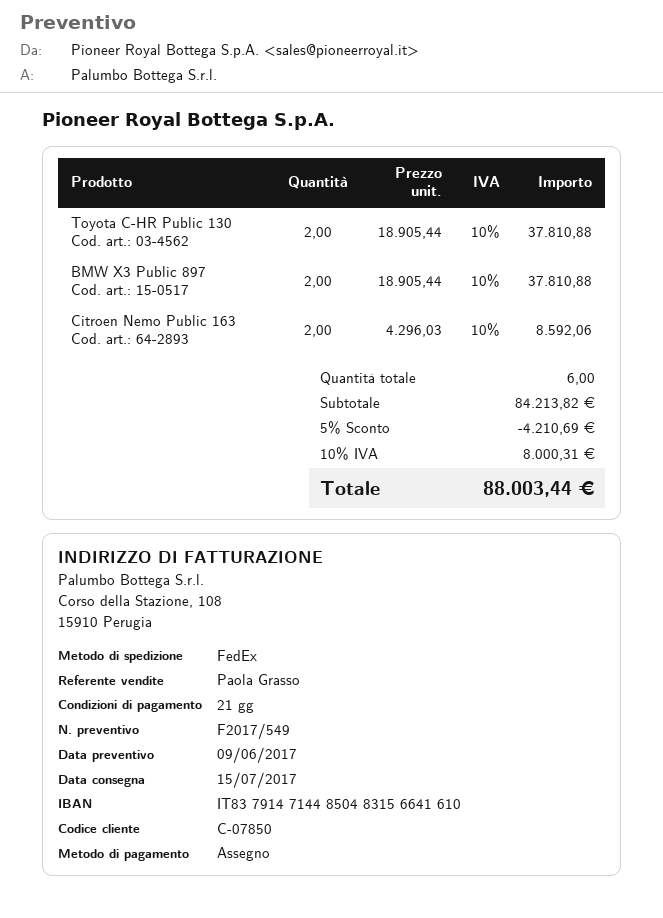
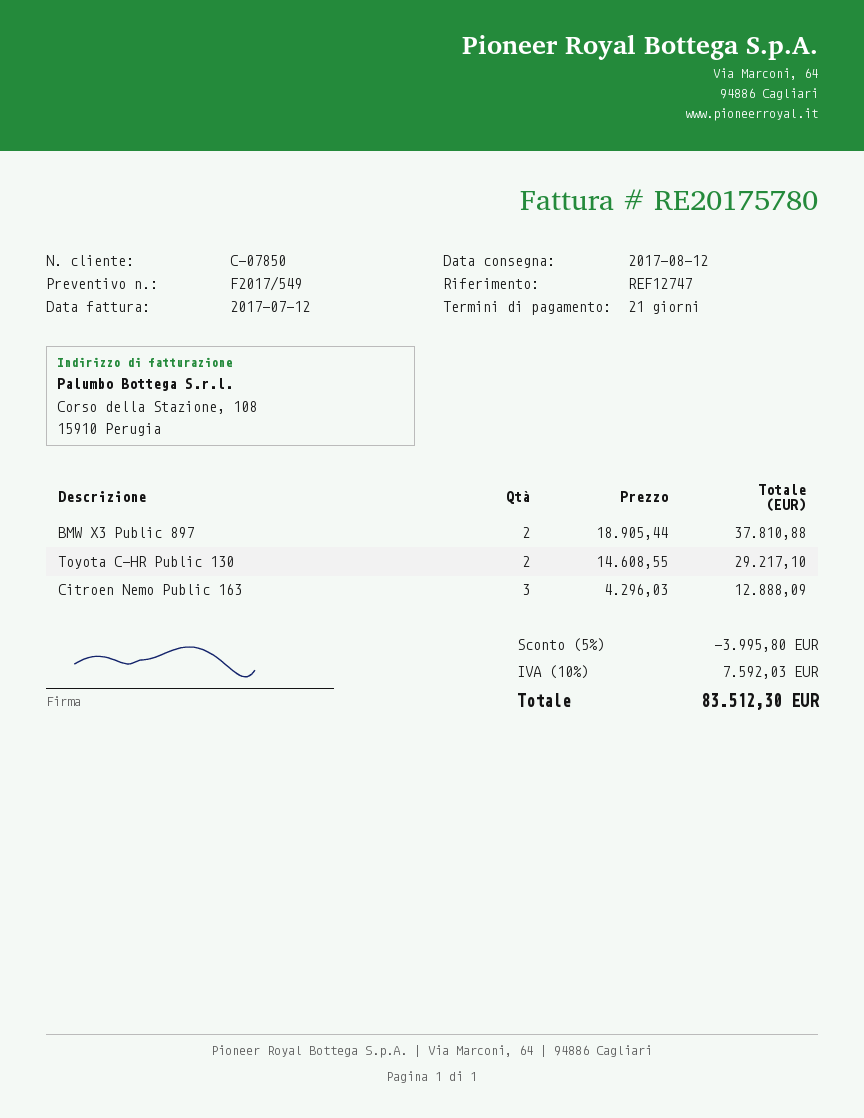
delivery date: 2017-07-15 -> 2017-08-12
Toyota C-HR Public 130: 2 x 18905.44 = 37810.88 -> 2 x 14608.55 = 29217.10
Citroen Nemo Public 163: 2 x 4296.03 = 8592.06 -> 3 x 4296.03 = 12888.09
discount: 5% = 4210.69 -> 5% = 3995.80
tax: 10% = 8000.31 -> 10% = 7592.03
total: 88003.44 -> 83512.30

